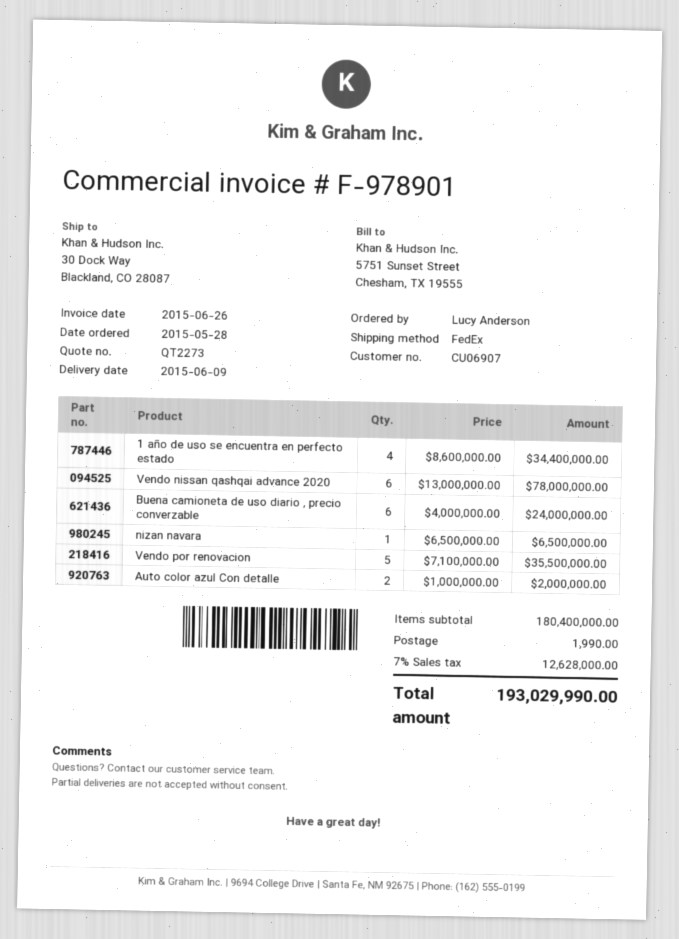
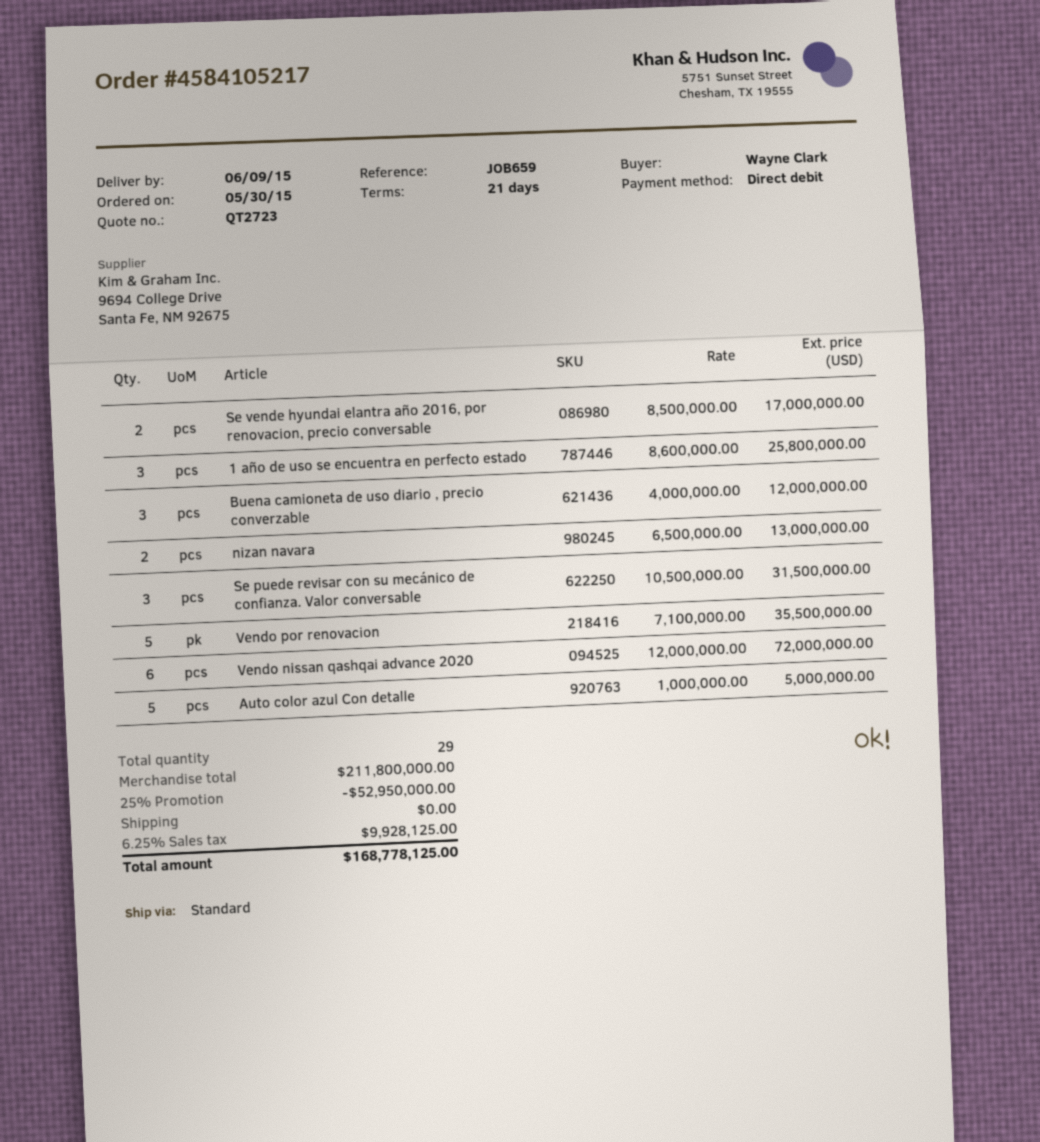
quote number: QT2273 -> QT2723
order date: 2015-05-28 -> 2015-05-30
ordered by: Lucy Anderson -> Wayne Clark
shipping method: FedEx -> standard
1 año de uso se encuentra en perfecto estado: 4 x 8600000.00 = 34400000.00 -> 3 x 8600000.00 = 25800000.00
Vendo nissan qashqai advance 2020: 6 x 13000000.00 = 78000000.00 -> 6 x 12000000.00 = 72000000.00
Buena camioneta de uso diario , precio converzable: 6 x 4000000.00 = 24000000.00 -> 3 x 4000000.00 = 12000000.00
nizan navara: 1 x 6500000.00 = 6500000.00 -> 2 x 6500000.00 = 13000000.00
Auto color azul Con detalle: 2 x 1000000.00 = 2000000.00 -> 5 x 1000000.00 = 5000000.00
Se vende hyundai elantra año 2016, por renovacion, precio conversable: none -> 2 x 8500000.00 = 17000000.00
Se puede revisar con su mecánico de confianza. Valor conversable: none -> 3 x 10500000.00 = 31500000.00
subtotal: 180400000.00 -> 211800000.00
discount: none -> 25% = 52950000.00
shipping: 1990.00 -> 0.00
tax: 7% = 12628000.00 -> 6.25% = 9928125.00
total: 193029990.00 -> 168778125.00

